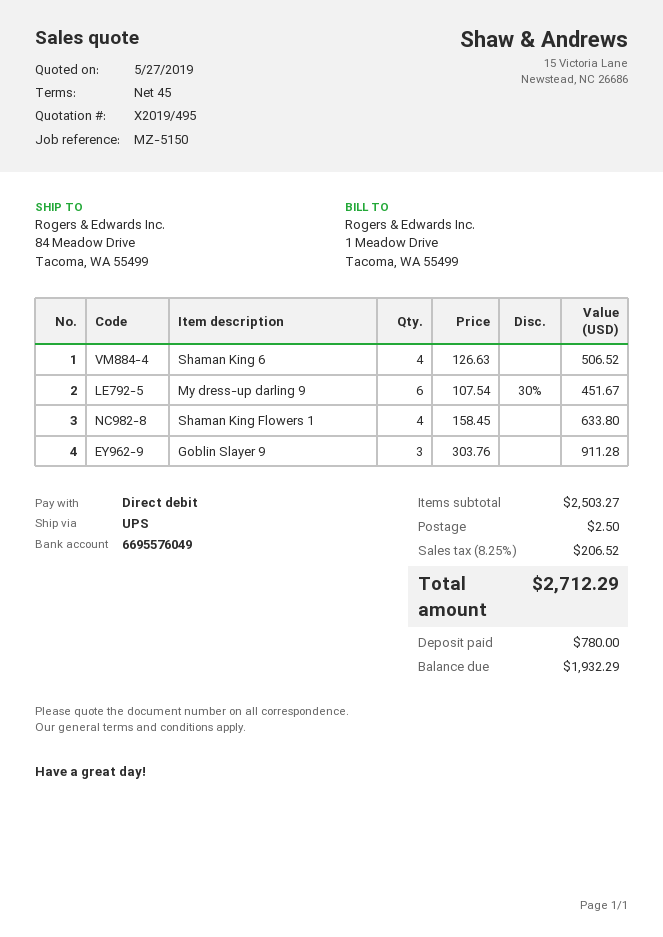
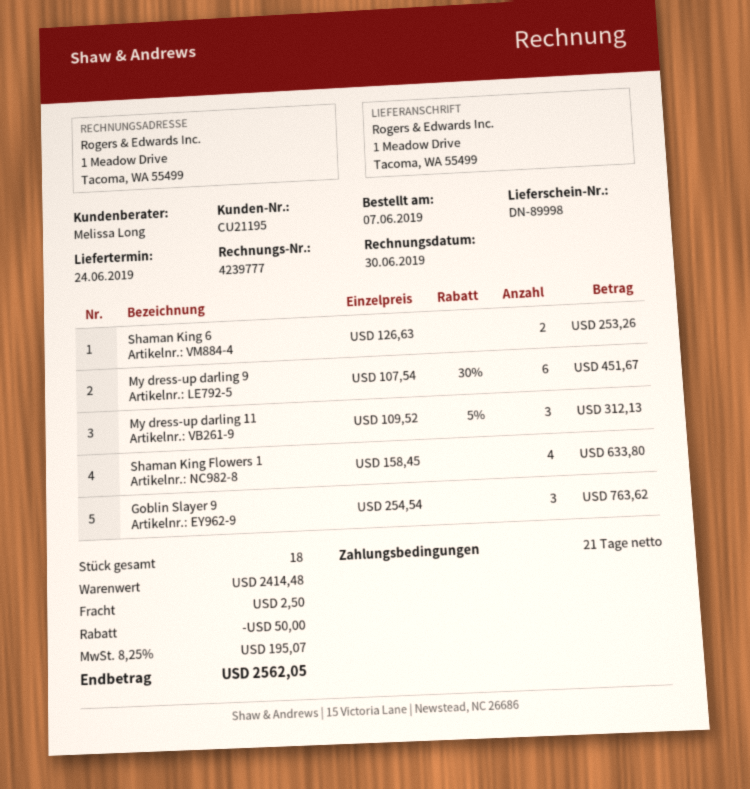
payment terms: 45 days -> 21 days
ship to: 84 Meadow Drive, Tacoma, WA 55499 -> 1 Meadow Drive, Tacoma, WA 55499
Shaman King 6: 4 x 126.63 = 506.52 -> 2 x 126.63 = 253.26
Goblin Slayer 9: 3 x 303.76 = 911.28 -> 3 x 254.54 = 763.62
My dress-up darling 11: none -> 3 x 109.52 - 5% = 312.13
subtotal: 2503.27 -> 2414.48
discount: none -> 50.00
tax: 8.25% = 206.52 -> 8.25% = 195.07
total: 2712.29 -> 2562.05

